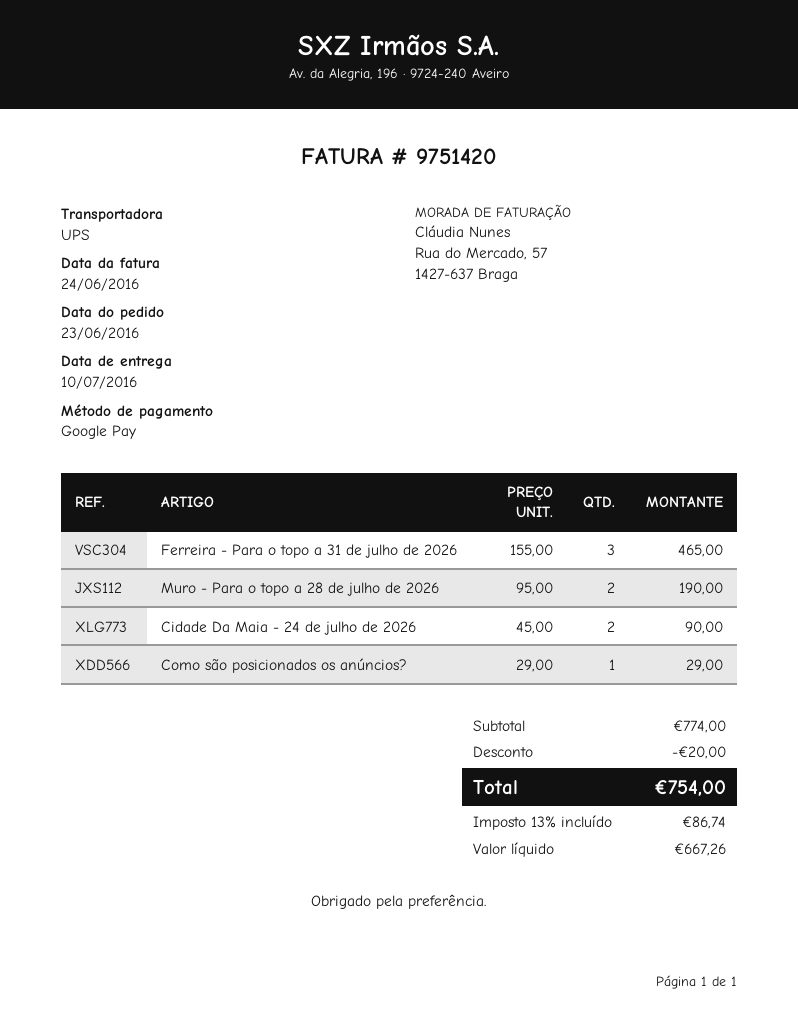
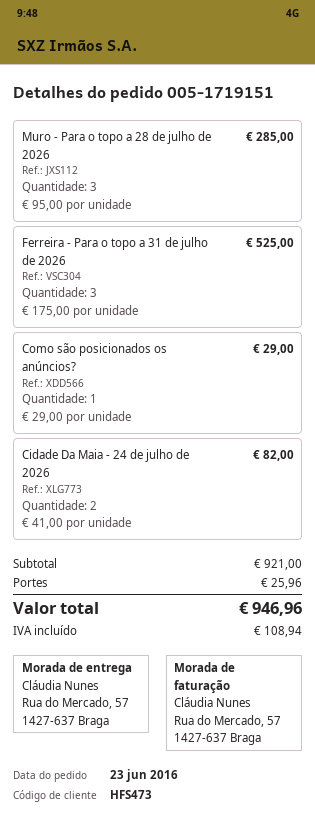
Ferreira - Para o topo a 31 de julho de 2026: 3 x 155.00 = 465.00 -> 3 x 175.00 = 525.00
Muro - Para o topo a 28 de julho de 2026: 2 x 95.00 = 190.00 -> 3 x 95.00 = 285.00
Cidade Da Maia - 24 de julho de 2026: 2 x 45.00 = 90.00 -> 2 x 41.00 = 82.00
subtotal: 774.00 -> 921.00
discount: 20.00 -> none
shipping: none -> 25.96
tax: 86.74 -> 108.94
total: 754.00 -> 946.96

